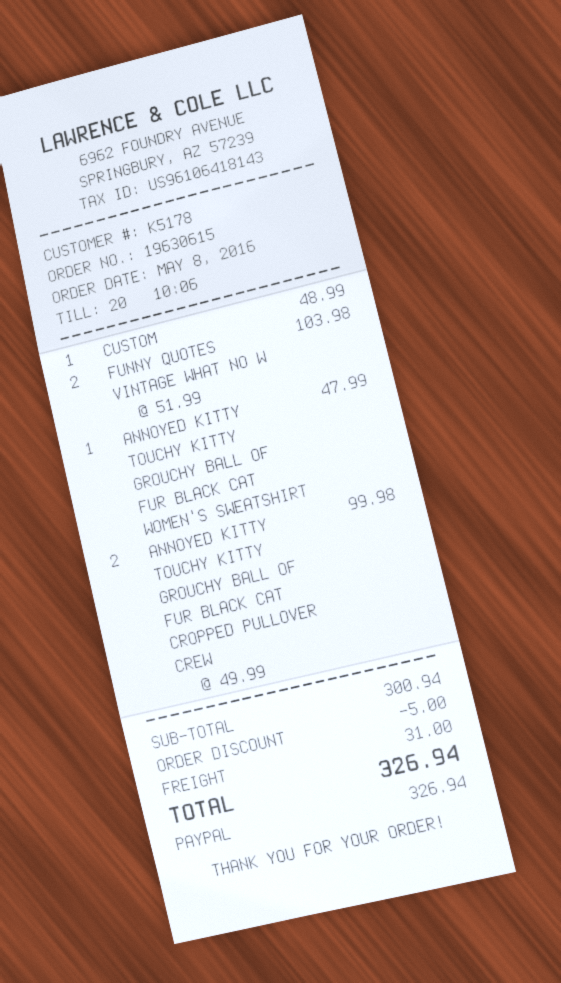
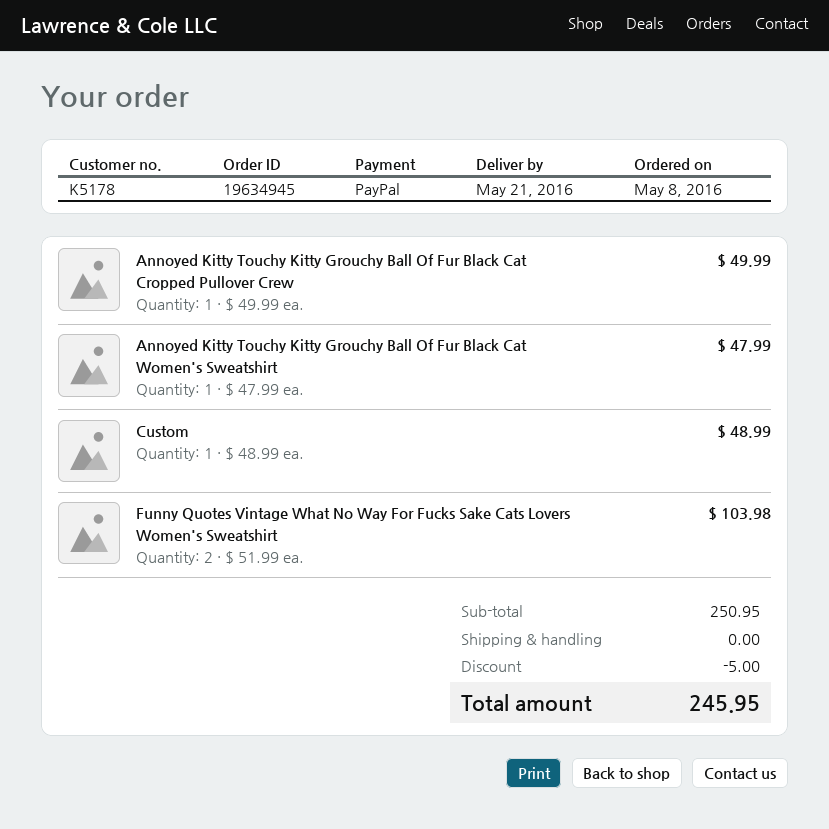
order number: 19630615 -> 19634945
ANNOYED KITTY TOUCHY KITTY GROUCHY BALL OF FUR BLACK CAT CROPPED PULLOVER CREW: 2 x 49.99 = 99.98 -> 1 x 49.99 = 49.99
subtotal: 300.94 -> 250.95
shipping: 31.00 -> 0.00
total: 326.94 -> 245.95

